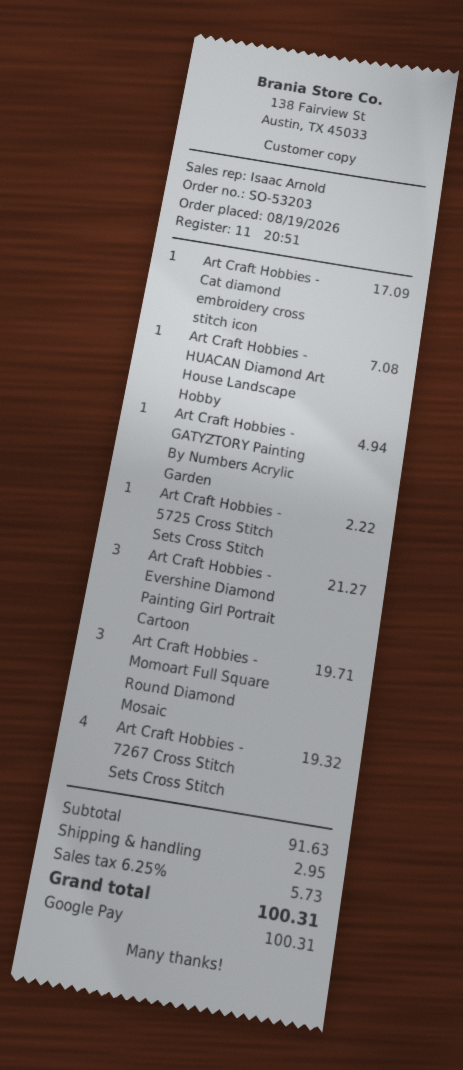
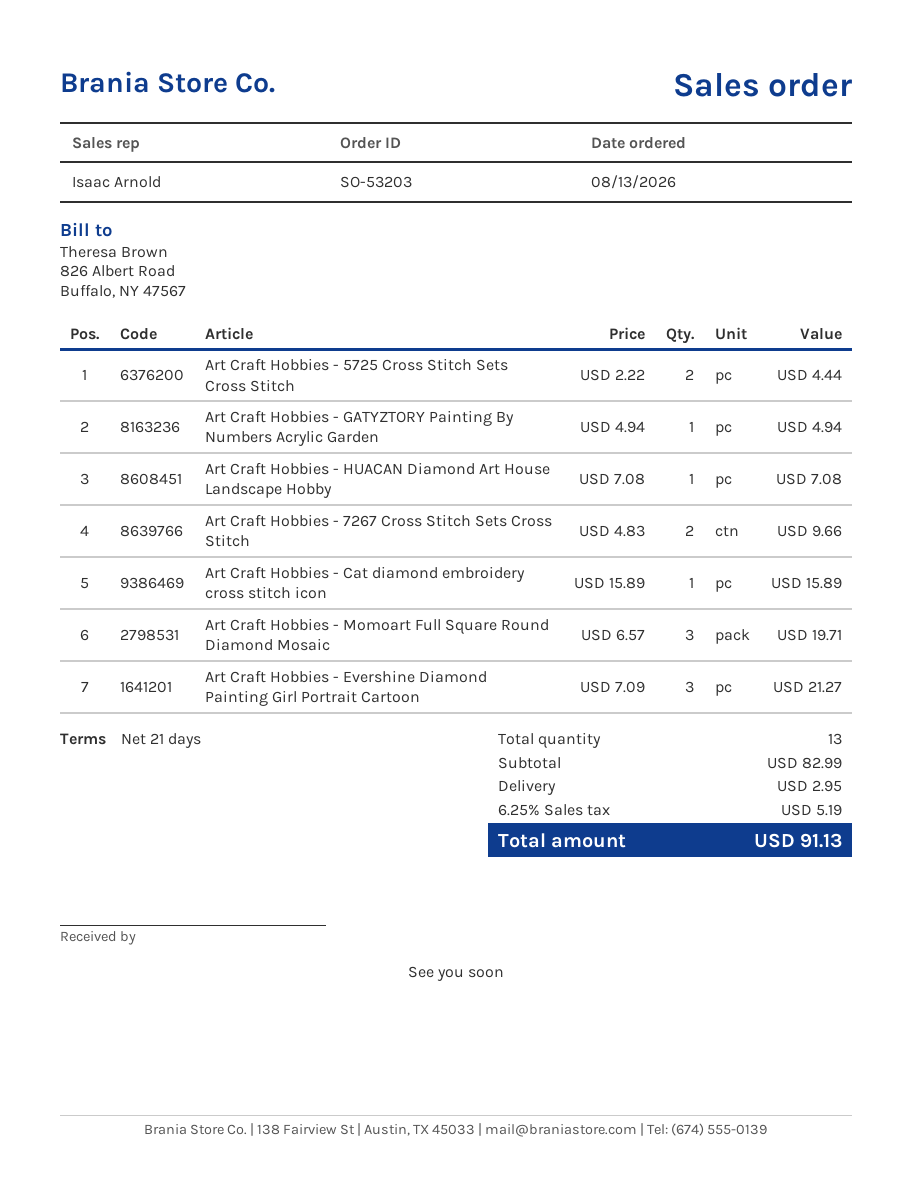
order date: 2026-08-19 -> 2026-08-13
Art Craft Hobbies - Cat diamond embroidery cross stitch icon: 1 for 17.09 -> 1 for 15.89
Art Craft Hobbies - 5725 Cross Stitch Sets Cross Stitch: 1 for 2.22 -> 2 for 4.44
Art Craft Hobbies - 7267 Cross Stitch Sets Cross Stitch: 4 for 19.32 -> 2 for 9.66
subtotal: 91.63 -> 82.99
tax: 6.25% = 5.73 -> 6.25% = 5.19
total: 100.31 -> 91.13

